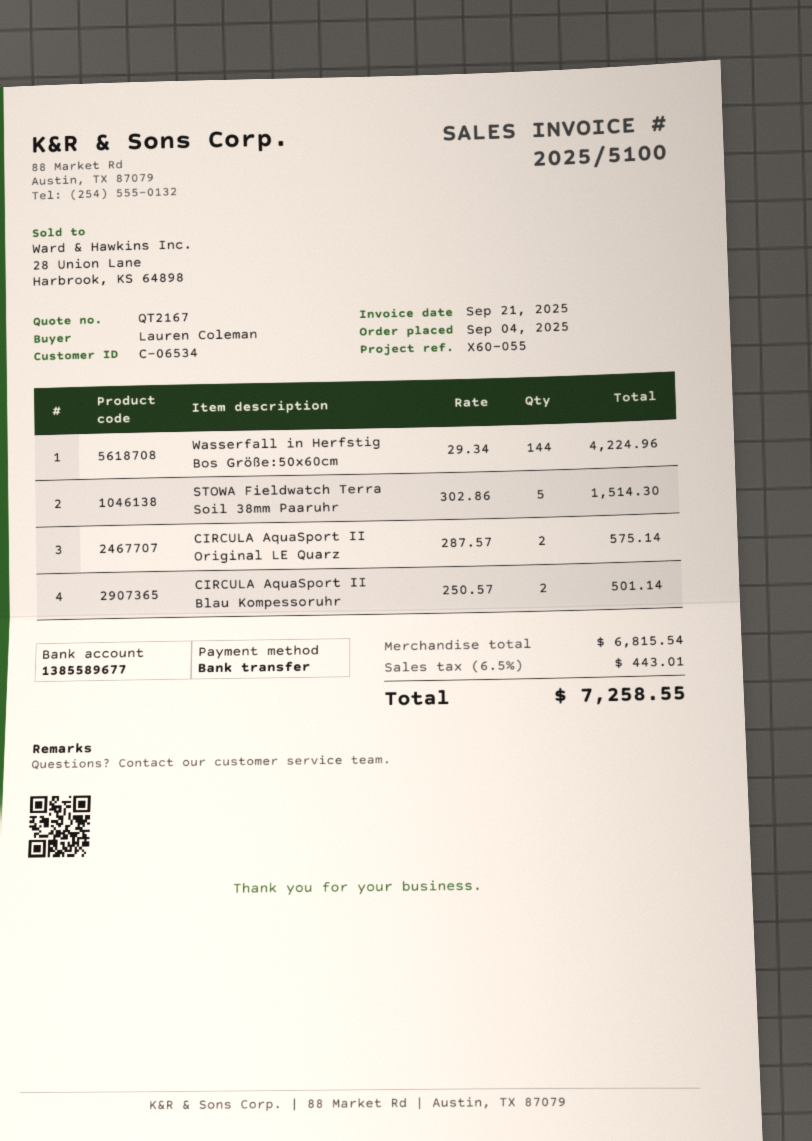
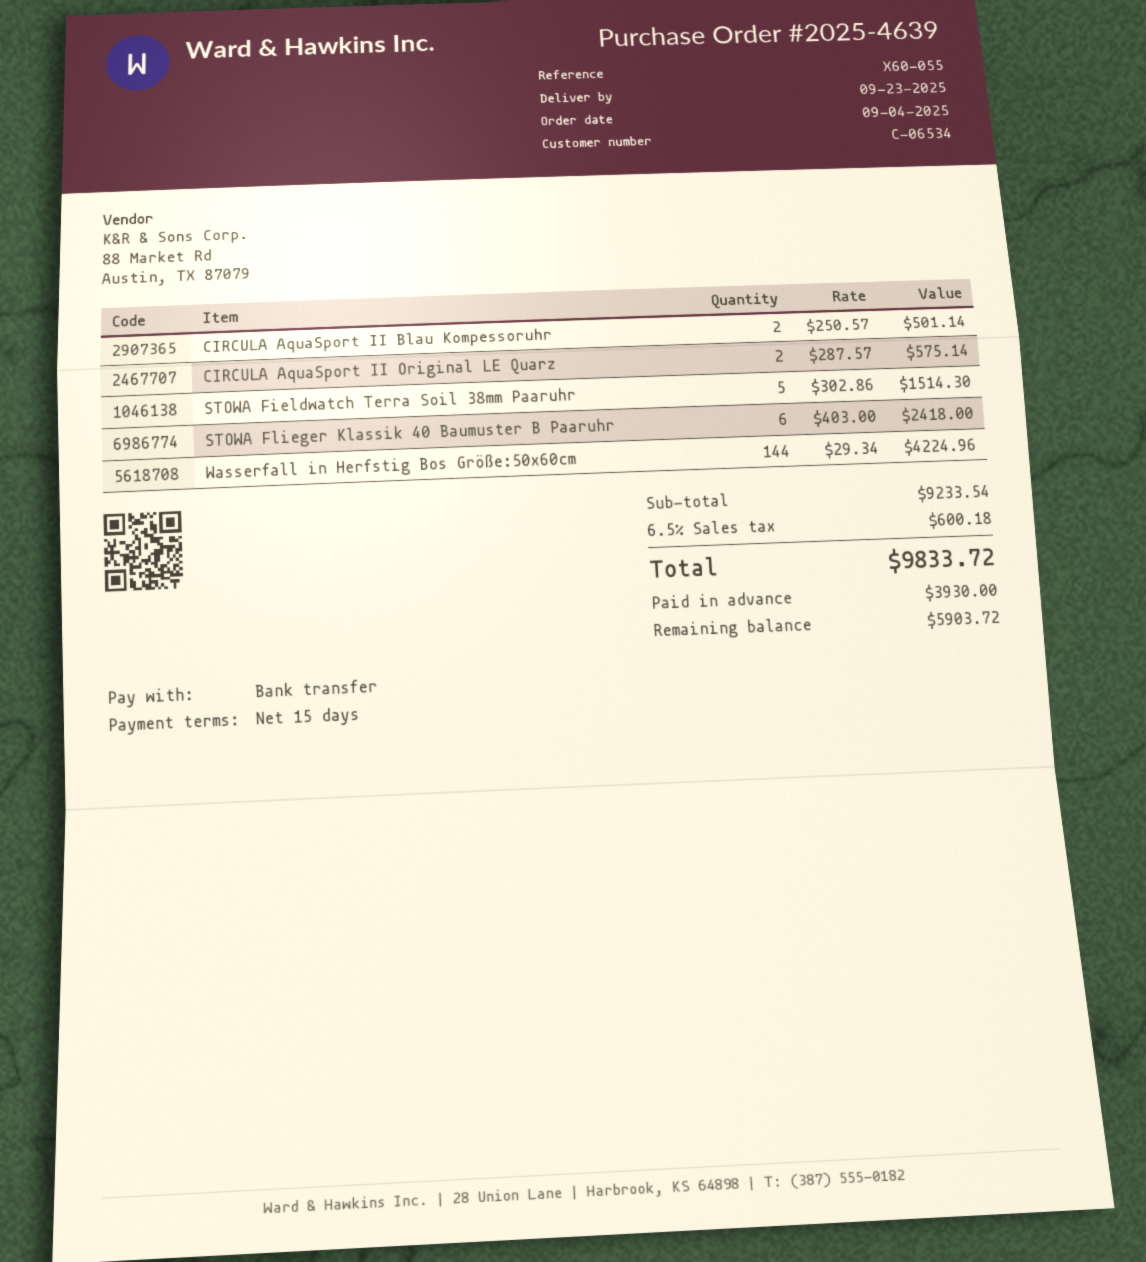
STOWA Flieger Klassik 40 Baumuster B Paaruhr: none -> 6 x 403.00 = 2418.00
subtotal: 6815.54 -> 9233.54
tax: 6.5% = 443.01 -> 6.5% = 600.18
total: 7258.55 -> 9833.72

